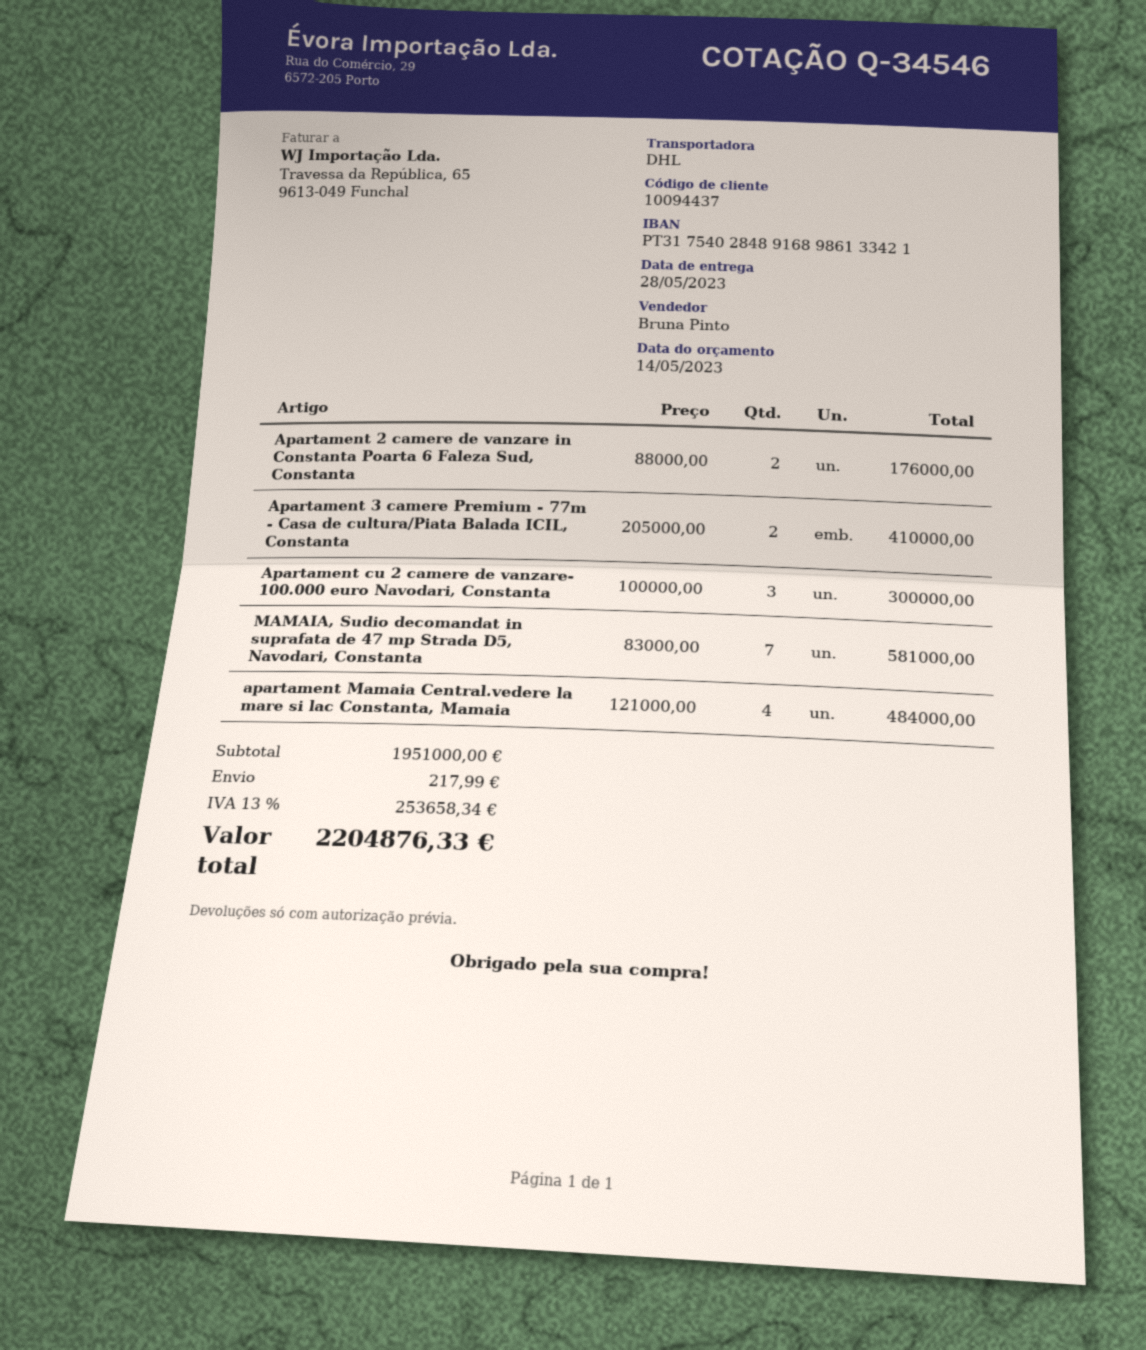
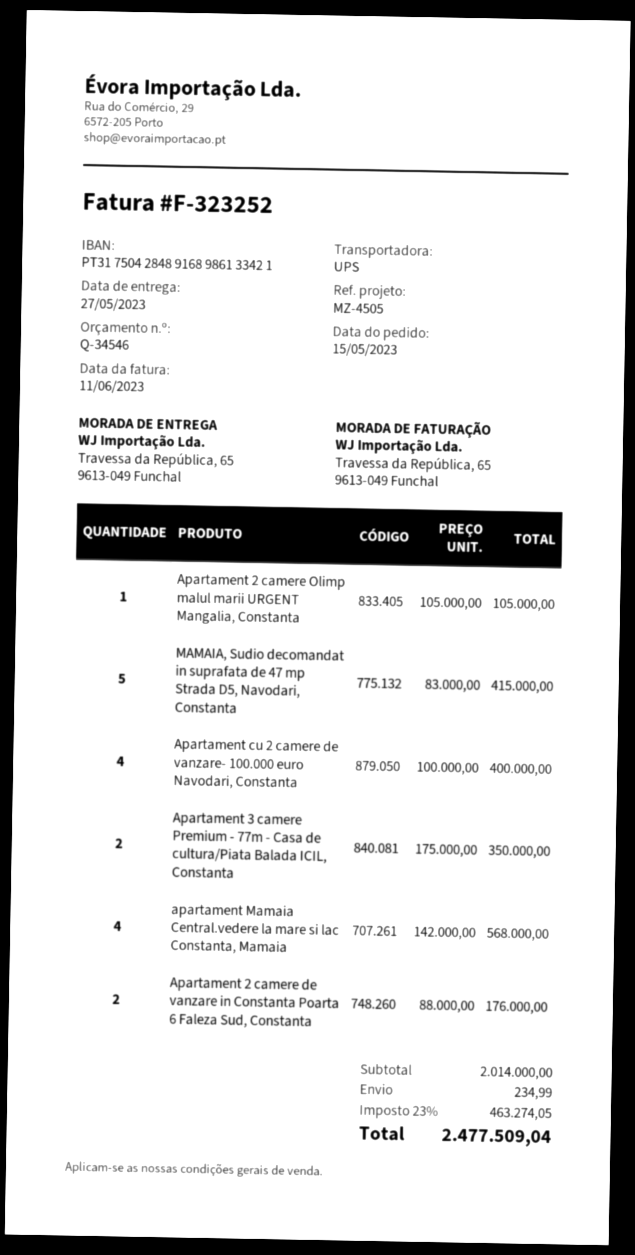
delivery date: 2023-05-28 -> 2023-05-27
bank account: PT31754028489168986133421 -> PT31750428489168986133421
shipping method: DHL -> UPS
Apartament 3 camere Premium - 77m - Casa de cultura/Piata Balada ICIL, Constanta: 2 x 205000.00 = 410000.00 -> 2 x 175000.00 = 350000.00
Apartament cu 2 camere de vanzare- 100.000 euro Navodari, Constanta: 3 x 100000.00 = 300000.00 -> 4 x 100000.00 = 400000.00
MAMAIA, Sudio decomandat in suprafata de 47 mp Strada D5, Navodari, Constanta: 7 x 83000.00 = 581000.00 -> 5 x 83000.00 = 415000.00
apartament Mamaia Central.vedere la mare si lac Constanta, Mamaia: 4 x 121000.00 = 484000.00 -> 4 x 142000.00 = 568000.00
Apartament 2 camere Olimp malul marii URGENT Mangalia, Constanta: none -> 1 x 105000.00 = 105000.00
subtotal: 1951000.00 -> 2014000.00
shipping: 217.99 -> 234.99
tax: 13% = 253658.34 -> 23% = 463274.05
total: 2204876.33 -> 2477509.04

